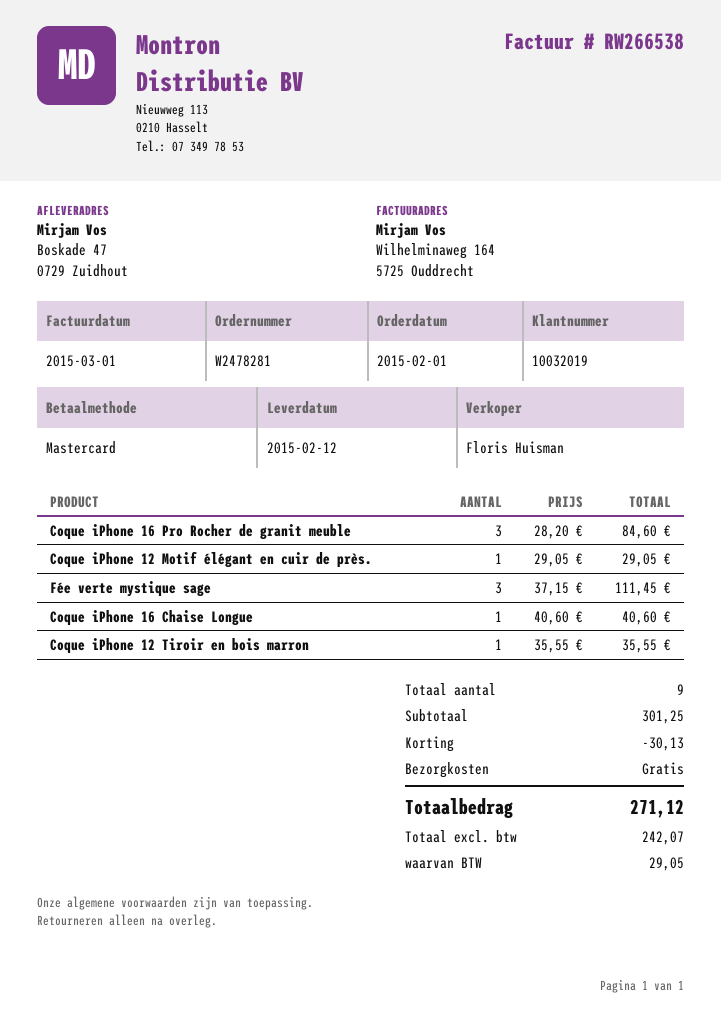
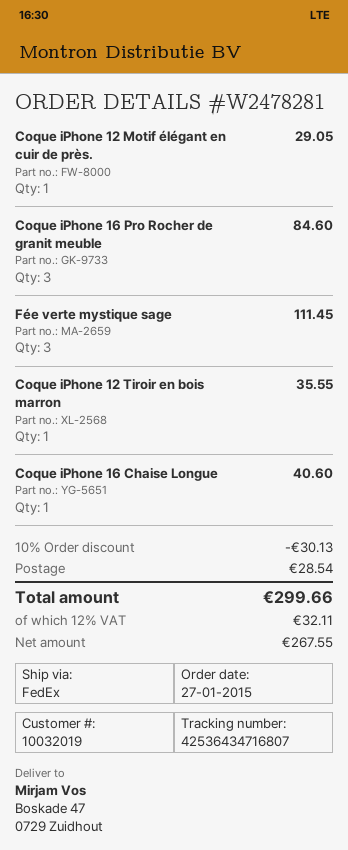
order date: 2015-02-01 -> 2015-01-27
shipping: 0.00 -> 28.54
net: 242.07 -> 267.55
tax: 29.05 -> 32.11
total: 271.12 -> 299.66

